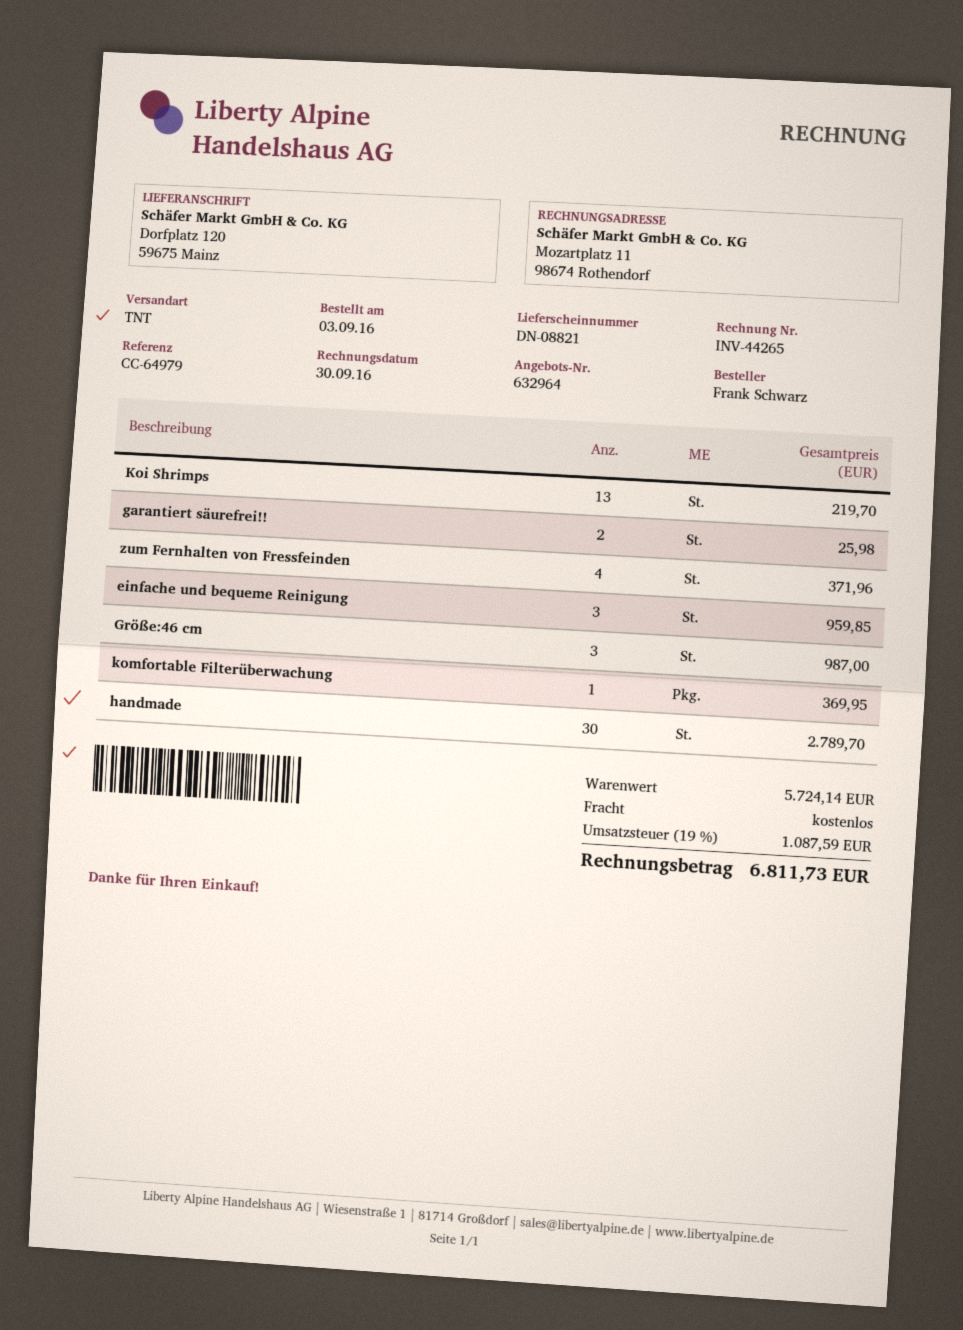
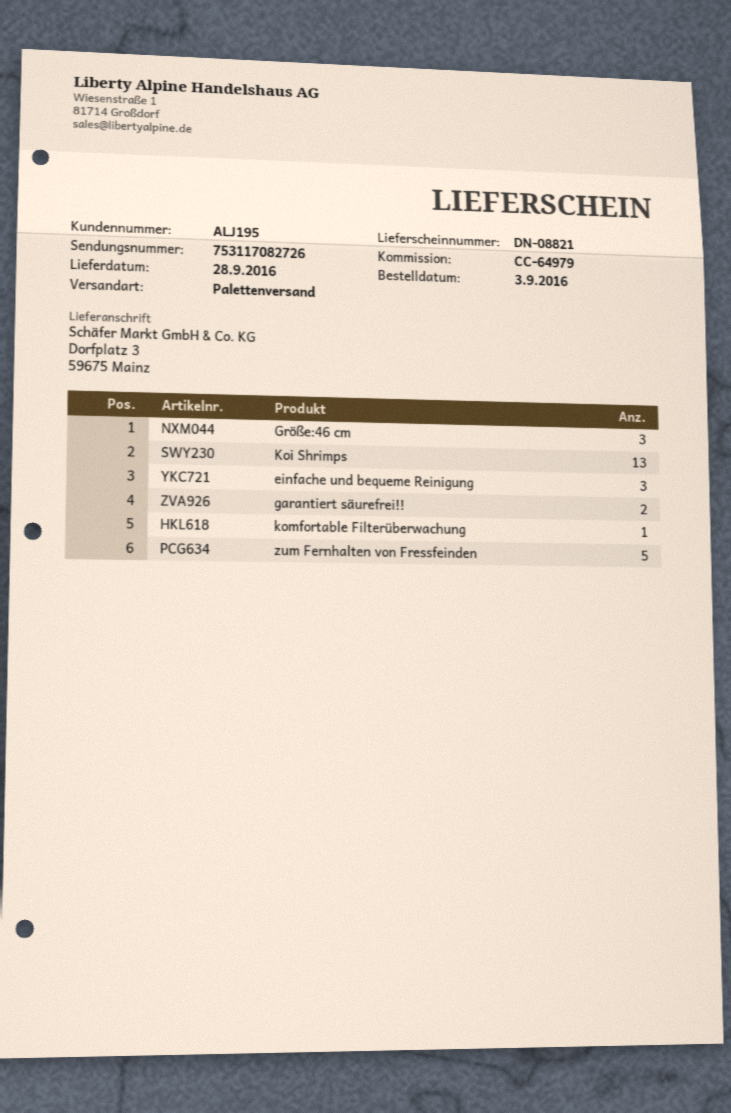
shipping method: TNT -> pallet freight
ship to: Dorfplatz 120, 59675 Mainz -> Dorfplatz 3, 59675 Mainz
zum Fernhalten von Fressfeinden: 4 -> 5
handmade: 30 -> none

